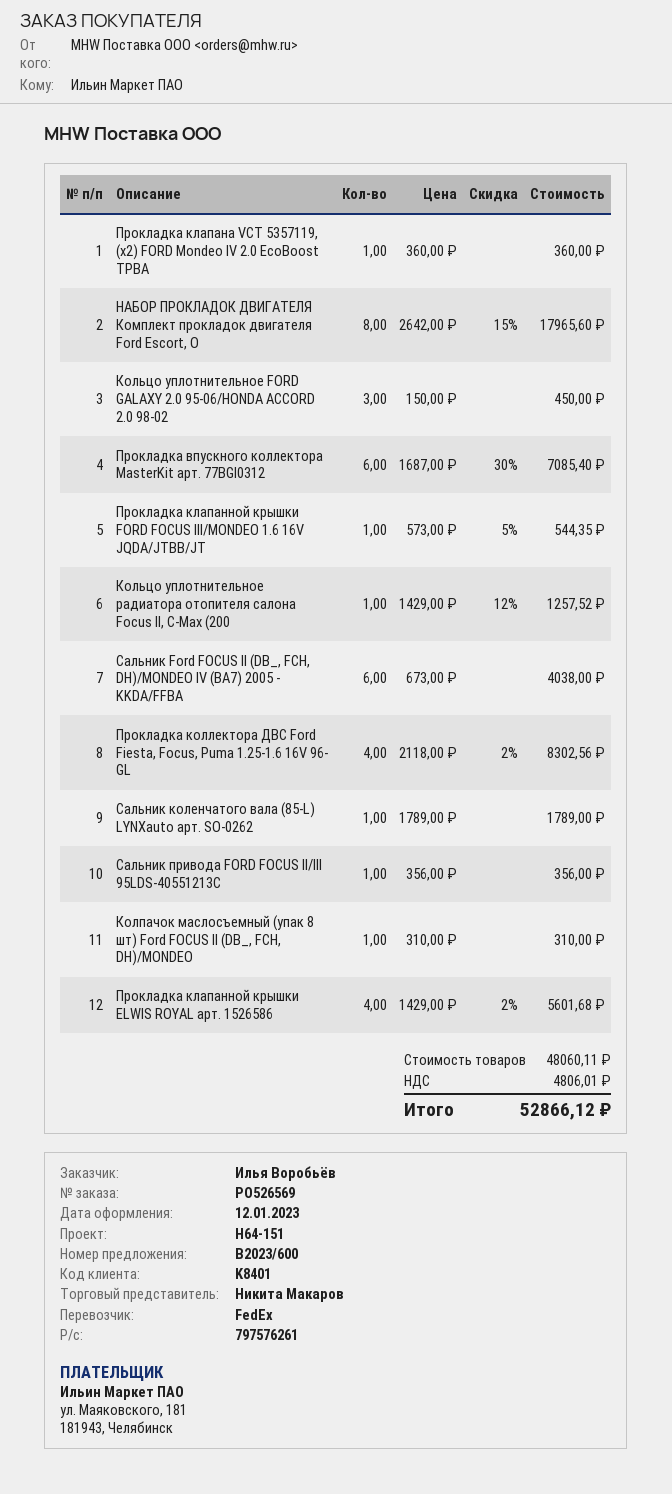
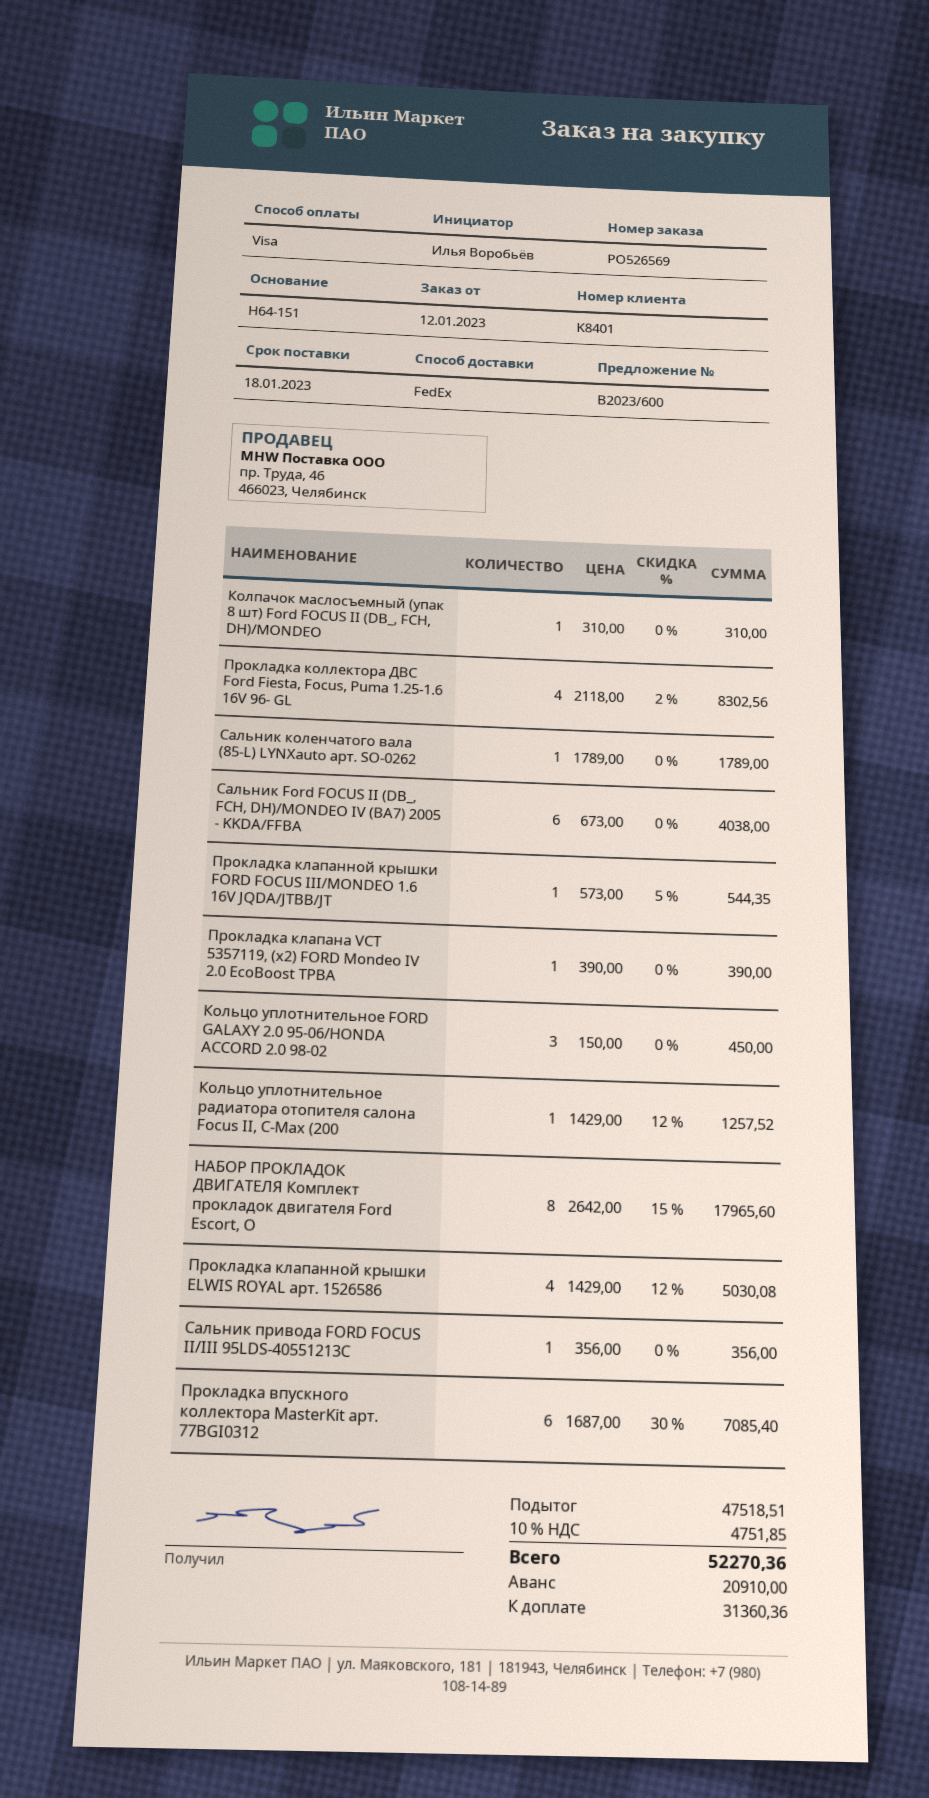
Прокладка клапана VCT 5357119, (x2) FORD Mondeo IV 2.0 EcoBoost TPBA: 1 x 360.00 = 360.00 -> 1 x 390.00 = 390.00
Прокладка клапанной крышки ELWIS ROYAL арт. 1526586: 4 x 1429.00 - 2% = 5601.68 -> 4 x 1429.00 - 12% = 5030.08
subtotal: 48060.11 -> 47518.51
tax: 4806.01 -> 4751.85
total: 52866.12 -> 52270.36

